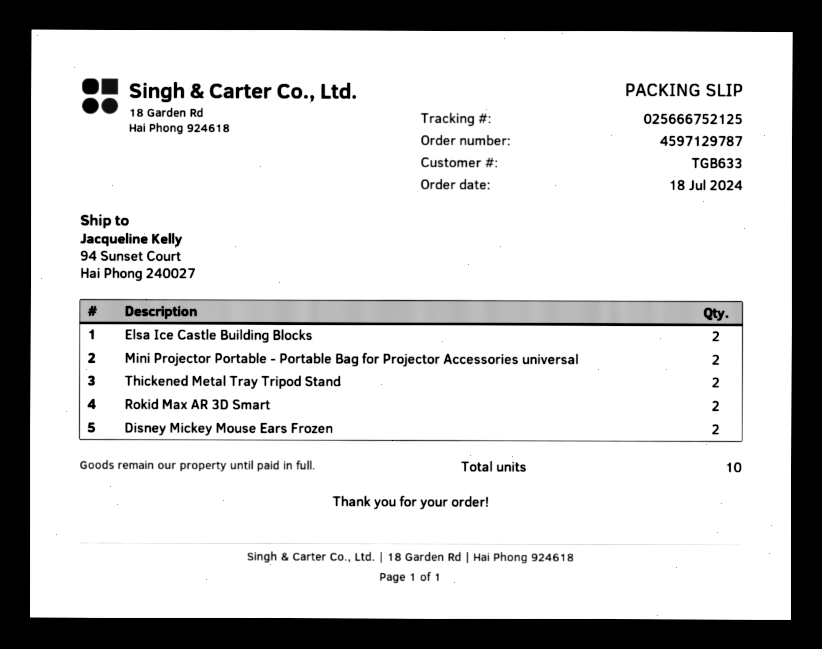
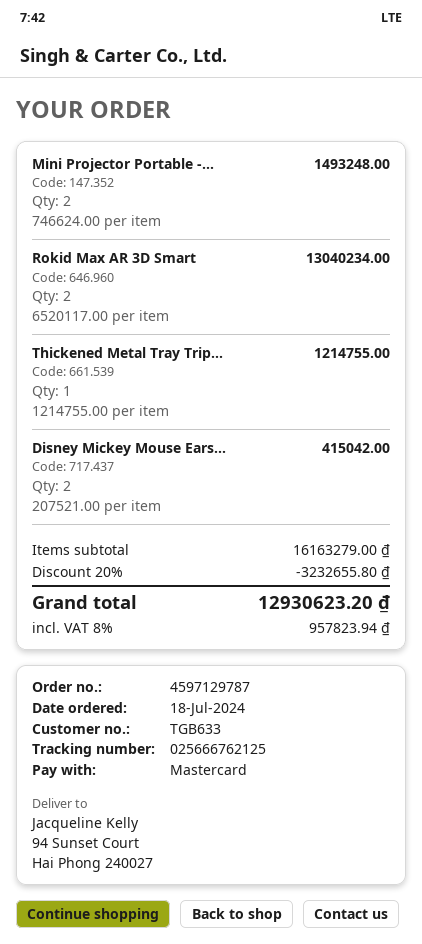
tracking number: 025666752125 -> 025666762125
Elsa Ice Castle Building Blocks: 2 -> none
Thickened Metal Tray Tripod Stand: 2 -> 1

